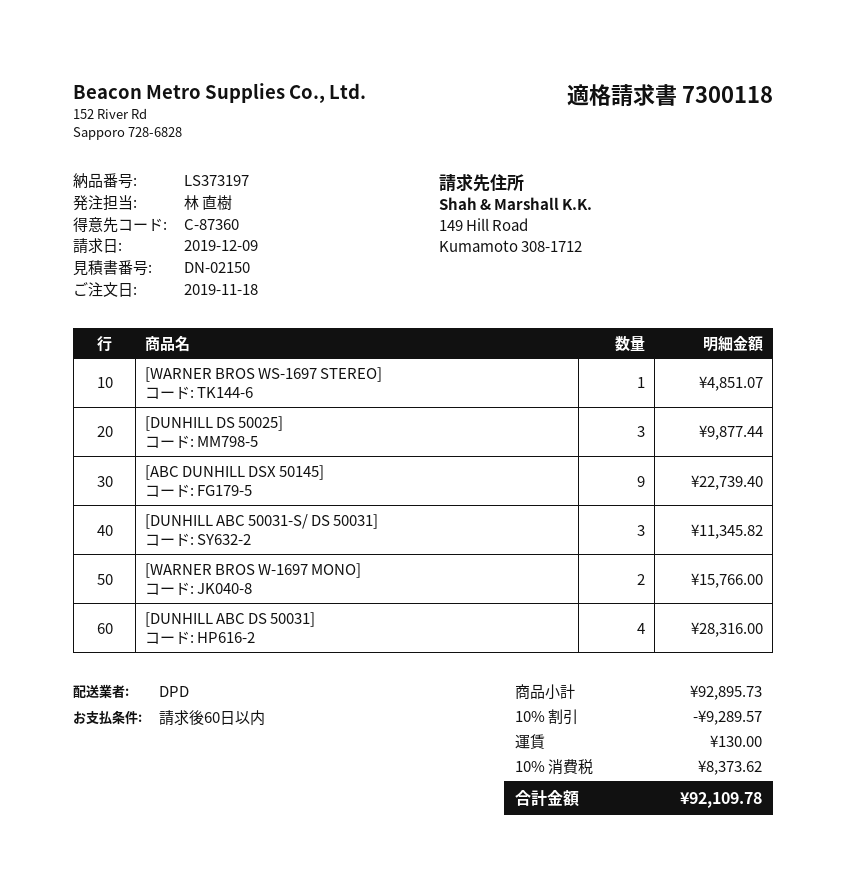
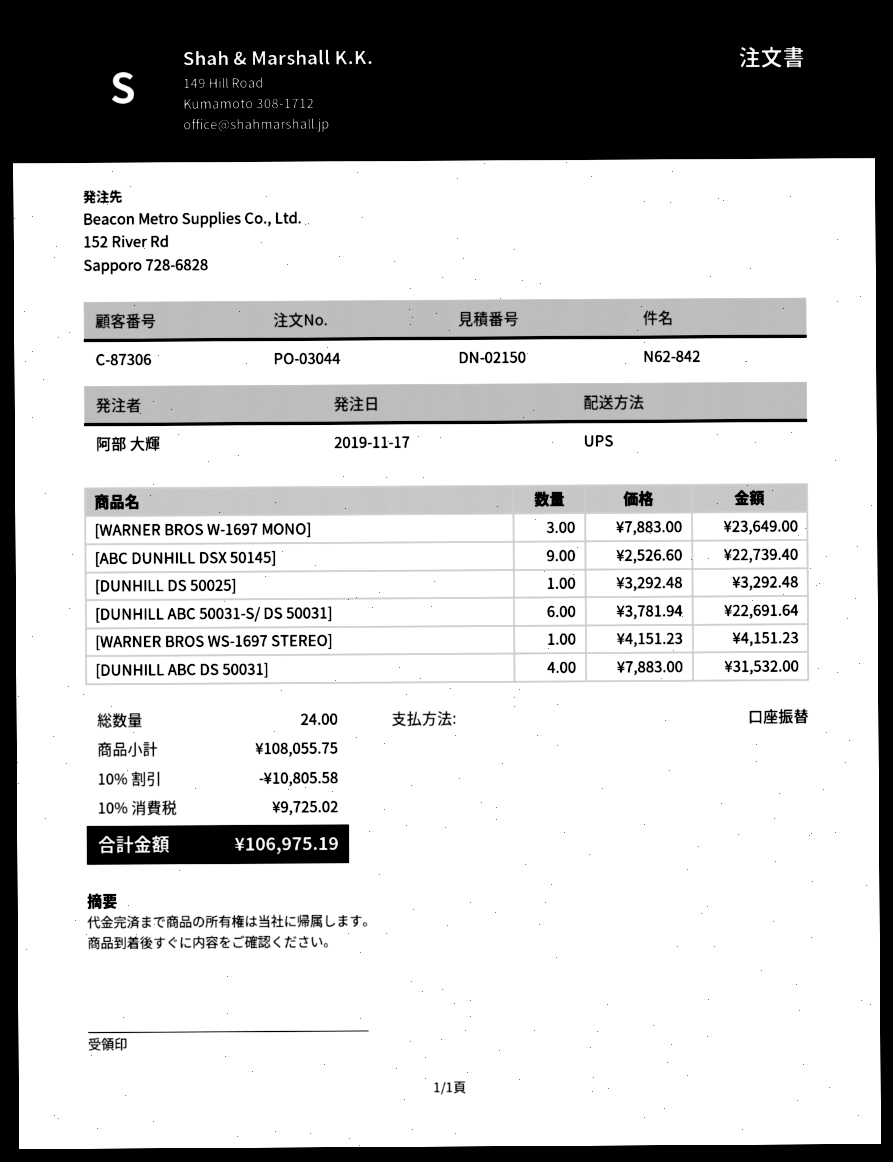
order date: 2019-11-18 -> 2019-11-17
customer number: C-87360 -> C-87306
ordered by: 林 直樹 -> 阿部 大輝
shipping method: DPD -> UPS
[WARNER BROS WS-1697 STEREO]: 1 for 4851.07 -> 1 for 4151.23
[DUNHILL DS 50025]: 3 for 9877.44 -> 1 for 3292.48
[DUNHILL ABC 50031-S/ DS 50031]: 3 for 11345.82 -> 6 for 22691.64
[WARNER BROS W-1697 MONO]: 2 for 15766.00 -> 3 for 23649.00
[DUNHILL ABC DS 50031]: 4 for 28316.00 -> 4 for 31532.00
subtotal: 92895.73 -> 108055.75
discount: 10% = 9289.57 -> 10% = 10805.58
shipping: 130.00 -> none
tax: 10% = 8373.62 -> 10% = 9725.02
total: 92109.78 -> 106975.19

